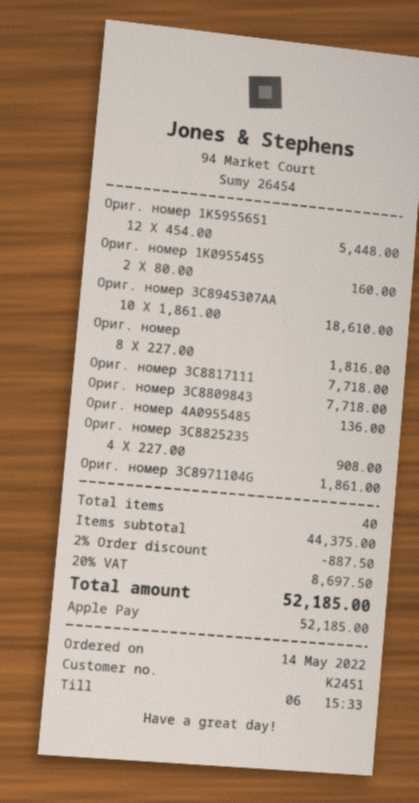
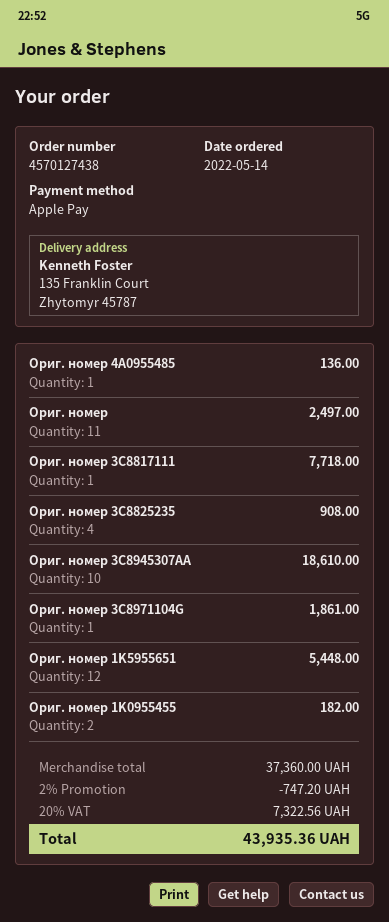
Ориг. номер 1K0955455: 2 for 160.00 -> 2 for 182.00
Ориг. номер: 8 for 1816.00 -> 11 for 2497.00
Ориг. номер 3C8809843: 1 for 7718.00 -> none
subtotal: 44375.00 -> 37360.00
discount: 2% = 887.50 -> 2% = 747.20
tax: 20% = 8697.50 -> 20% = 7322.56
total: 52185.00 -> 43935.36

